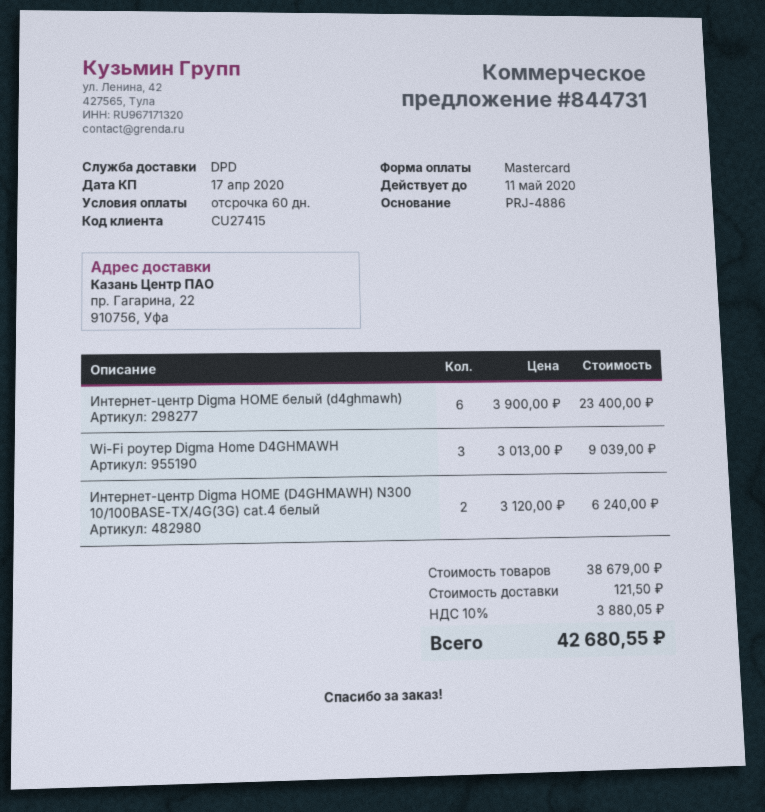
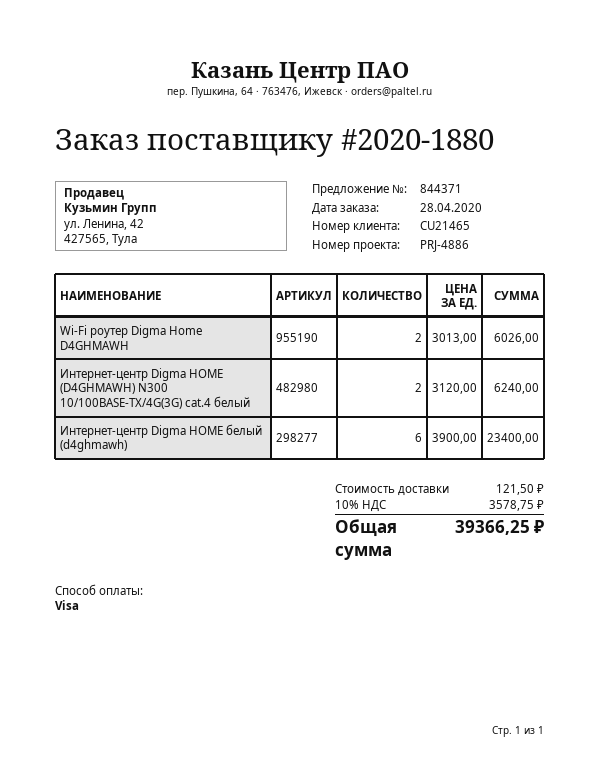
quote number: 844731 -> 844371
customer number: CU27415 -> CU21465
payment method: Mastercard -> Visa
Wi-Fi роутер Digma Home D4GHMAWH: 3 x 3013.00 = 9039.00 -> 2 x 3013.00 = 6026.00
tax: 10% = 3880.05 -> 10% = 3578.75
total: 42680.55 -> 39366.25

